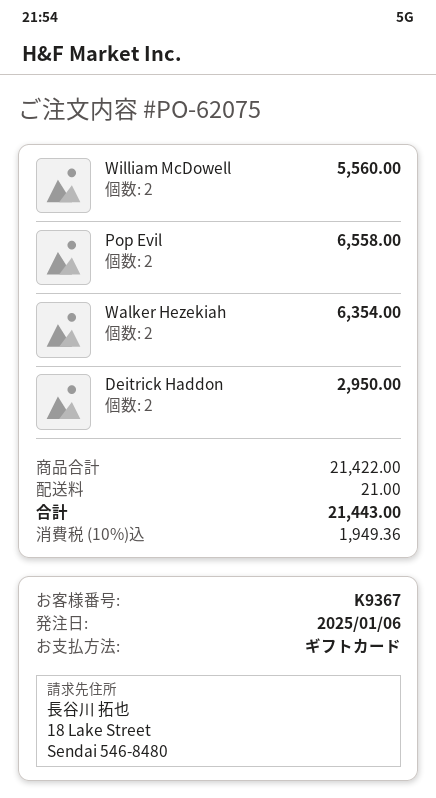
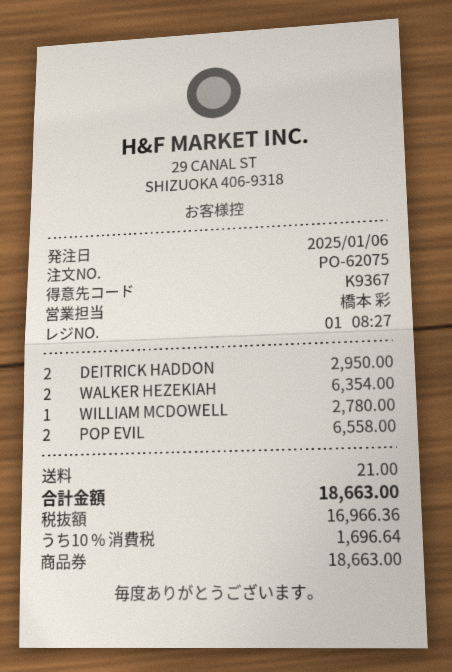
William McDowell: 2 for 5560.00 -> 1 for 2780.00
tax: 10% = 1949.36 -> 10% = 1696.64
total: 21443.00 -> 18663.00

